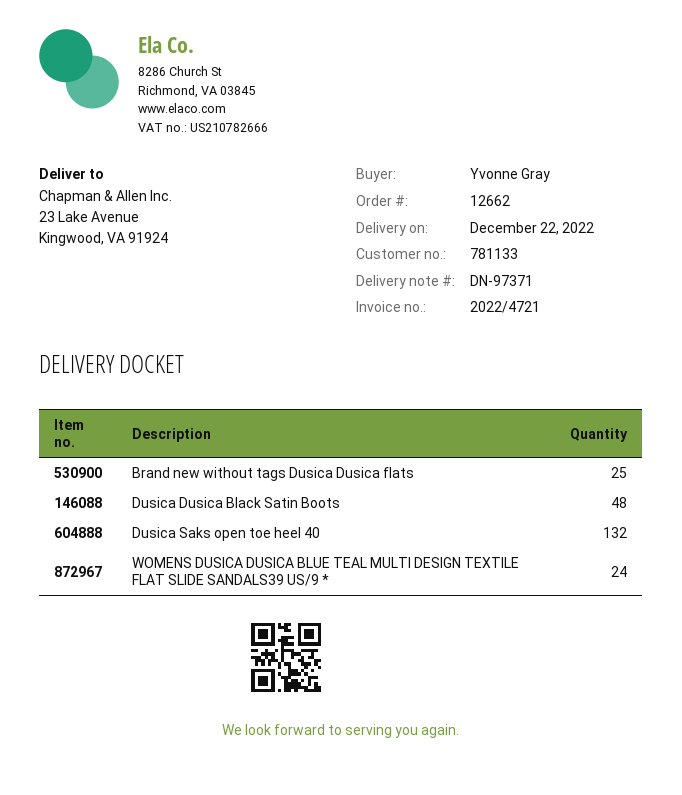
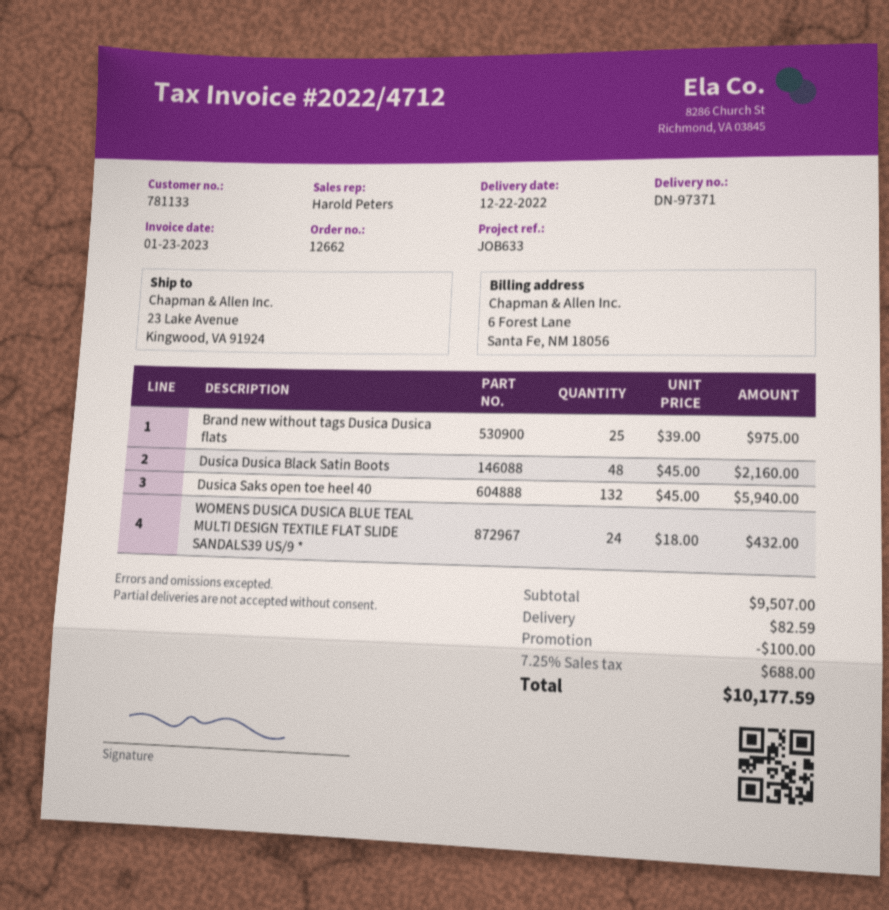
invoice number: 2022/4721 -> 2022/4712

